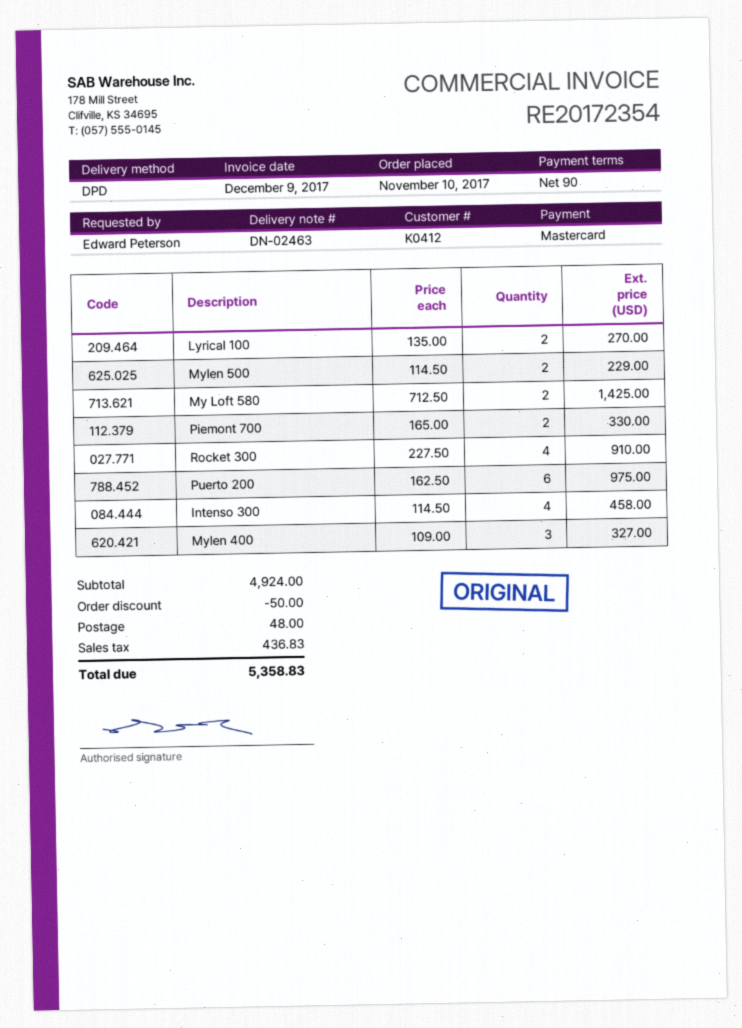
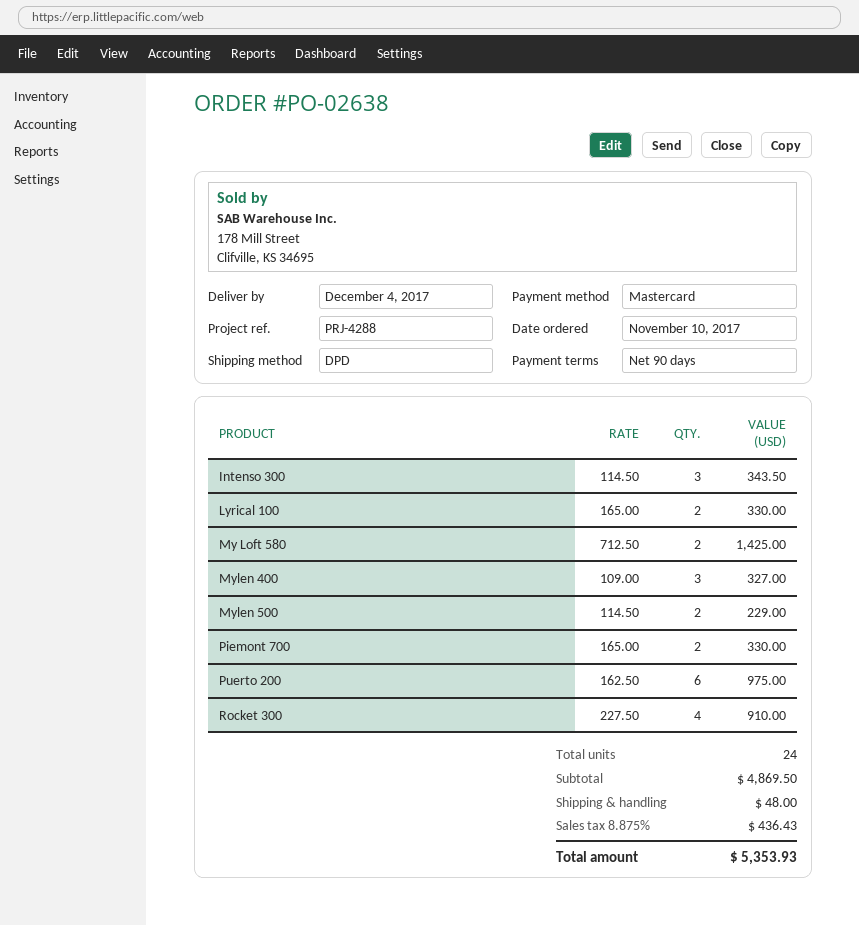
Lyrical 100: 2 x 135.00 = 270.00 -> 2 x 165.00 = 330.00
Intenso 300: 4 x 114.50 = 458.00 -> 3 x 114.50 = 343.50
subtotal: 4924.00 -> 4869.50
discount: 50.00 -> none
tax: 436.83 -> 436.43
total: 5358.83 -> 5353.93

